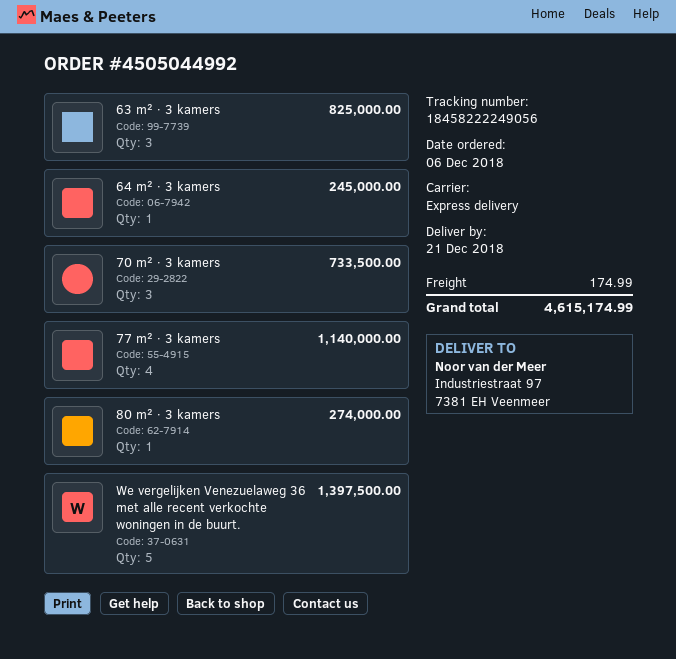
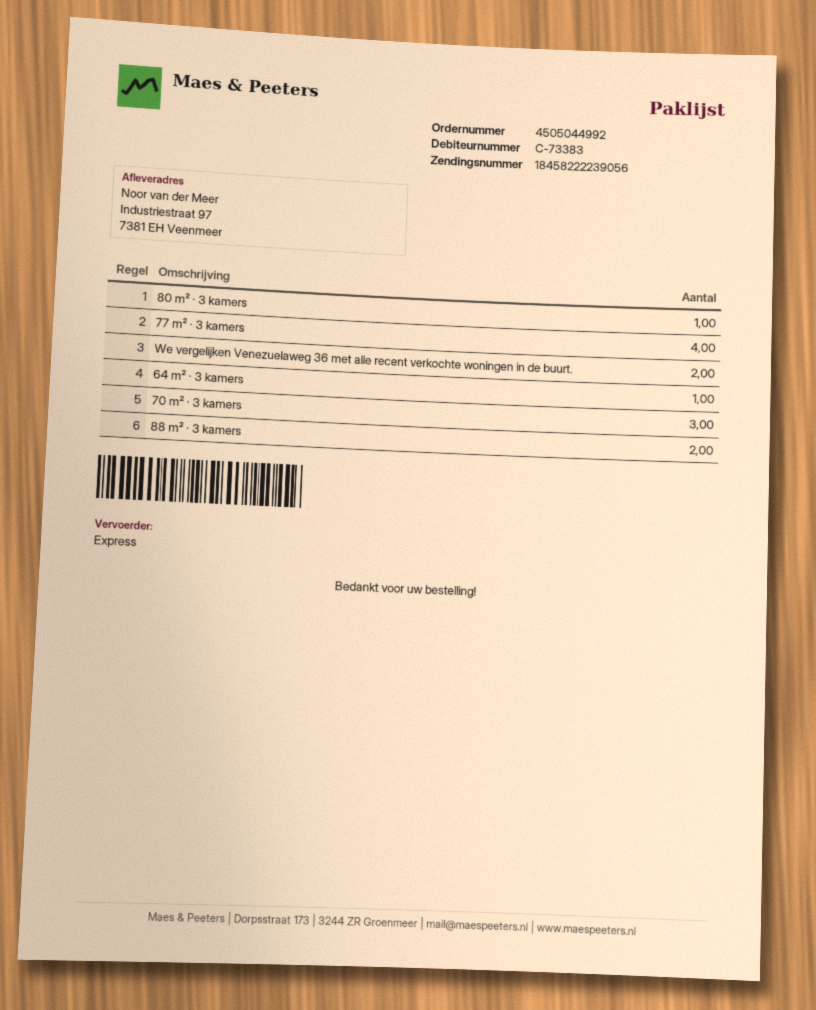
tracking number: 18458222249056 -> 18458222239056
63 m² · 3 kamers: 3 -> none
We vergelijken Venezuelaweg 36 met alle recent verkochte woningen in de buurt.: 5 -> 2
88 m² · 3 kamers: none -> 2

